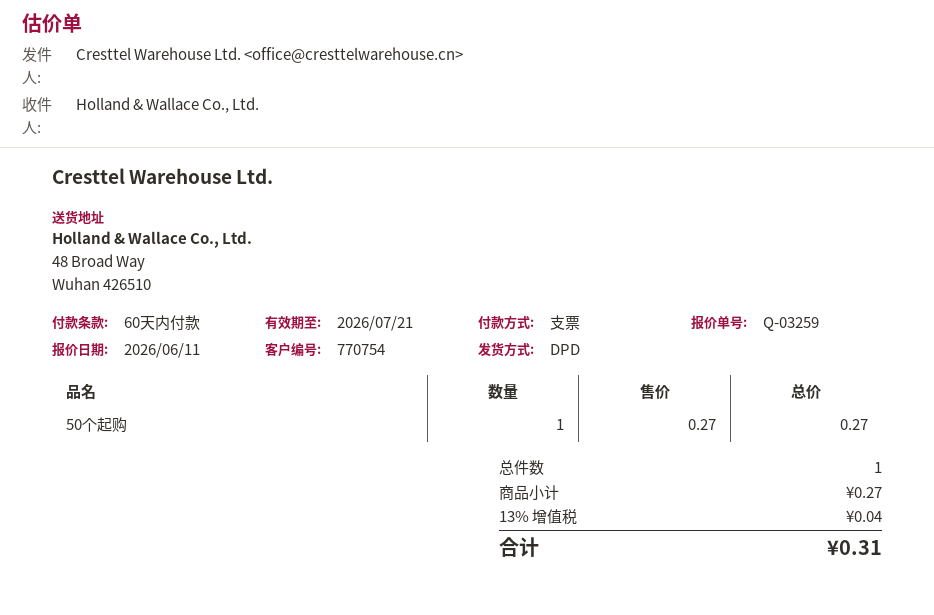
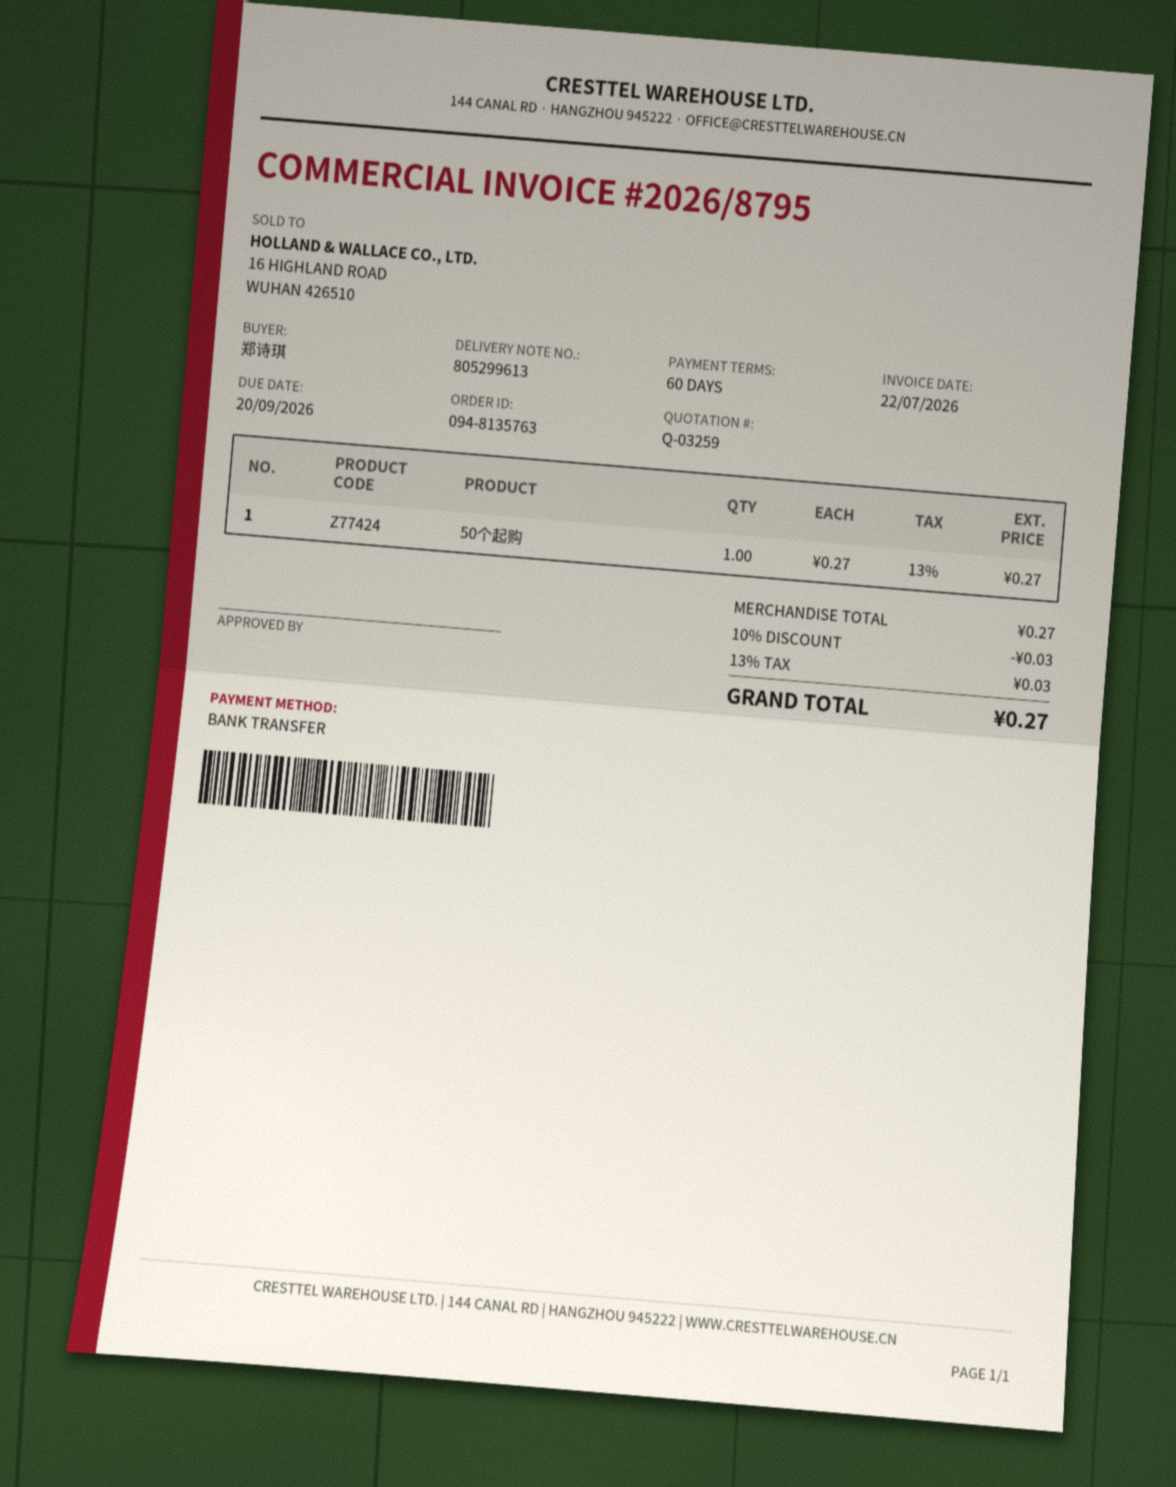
payment method: cheque -> bank transfer
discount: none -> 10% = 0.03
tax: 13% = 0.04 -> 13% = 0.03
total: 0.31 -> 0.27

